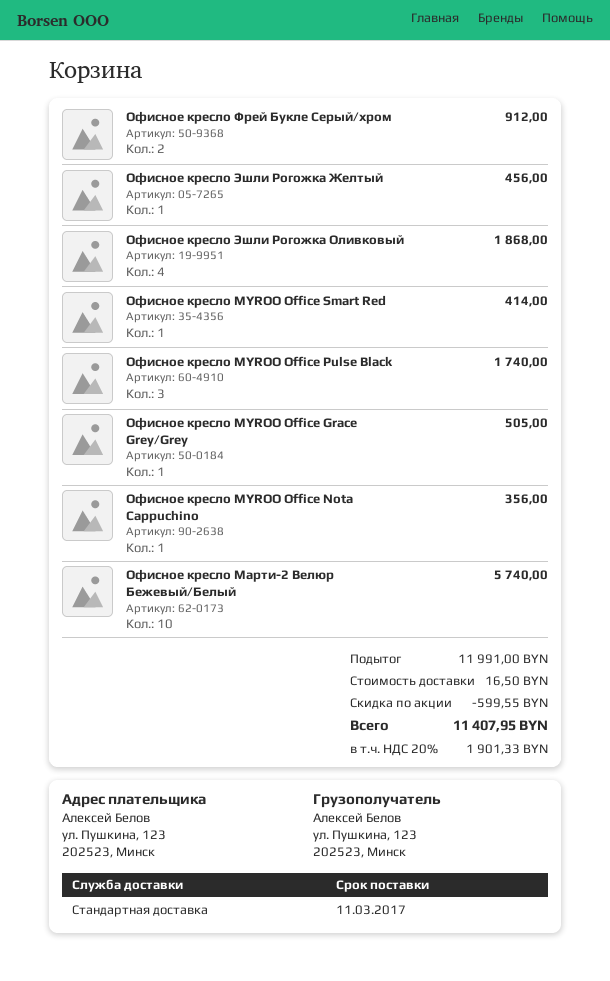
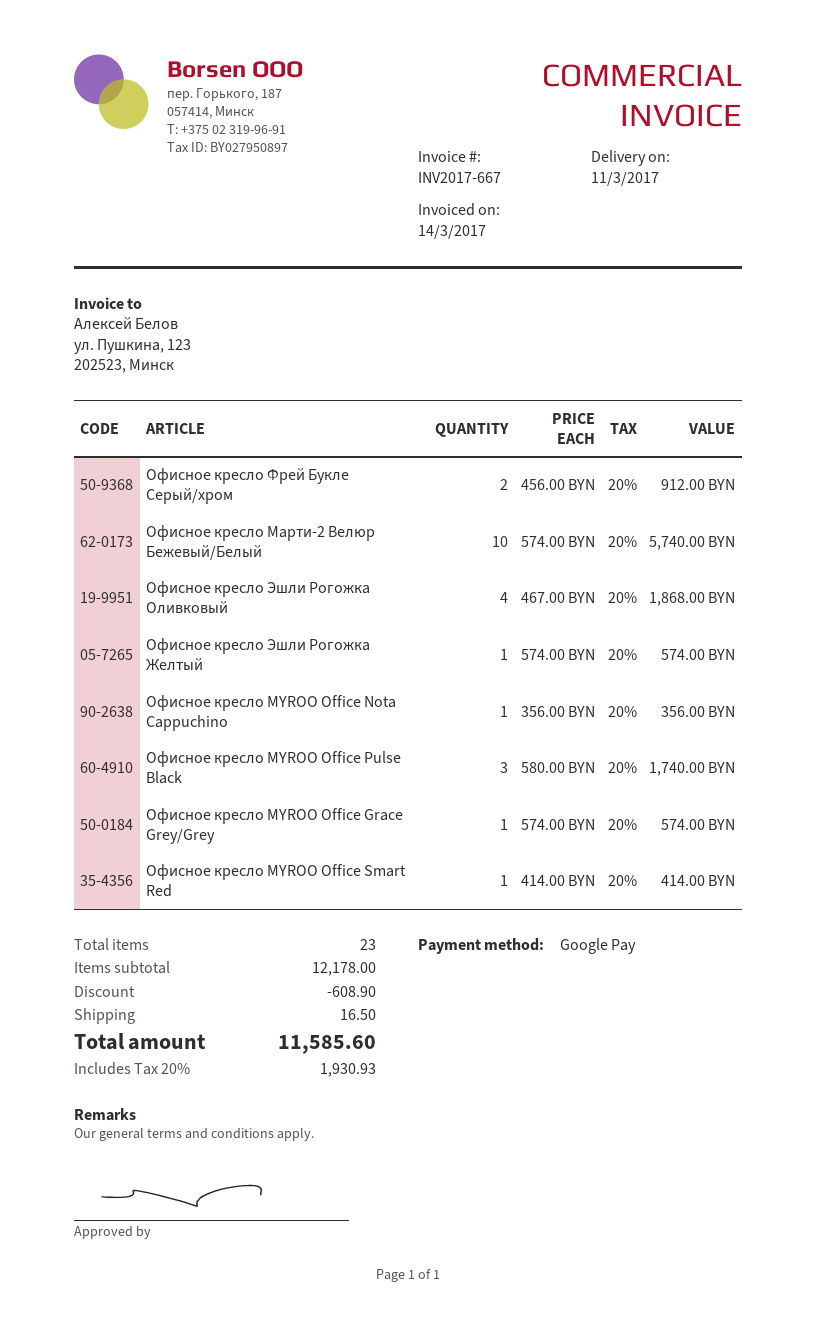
Офисное кресло Эшли Рогожка Желтый: 1 for 456.00 -> 1 for 574.00
Офисное кресло MYROO Office Grace Grey/Grey: 1 for 505.00 -> 1 for 574.00
subtotal: 11991.00 -> 12178.00
discount: 599.55 -> 608.90
tax: 20% = 1901.33 -> 20% = 1930.93
total: 11407.95 -> 11585.60

